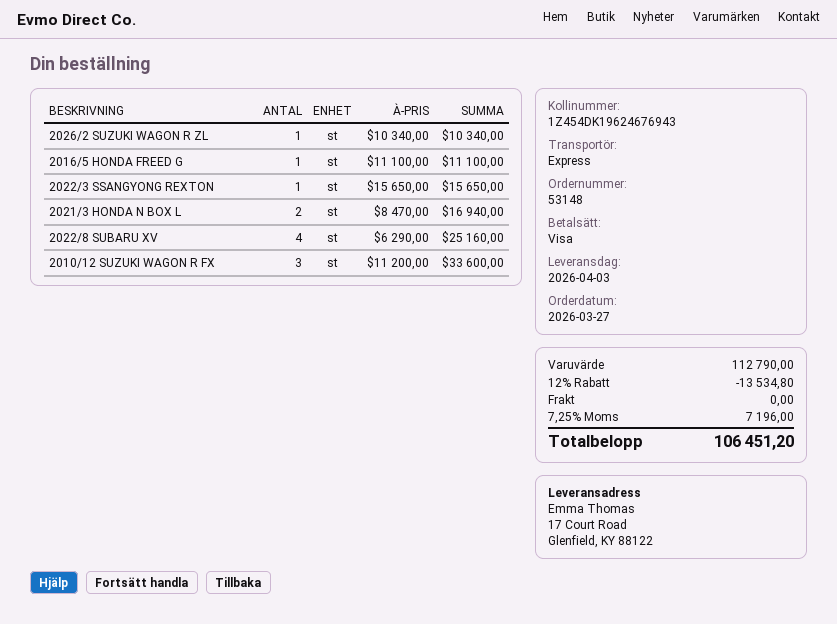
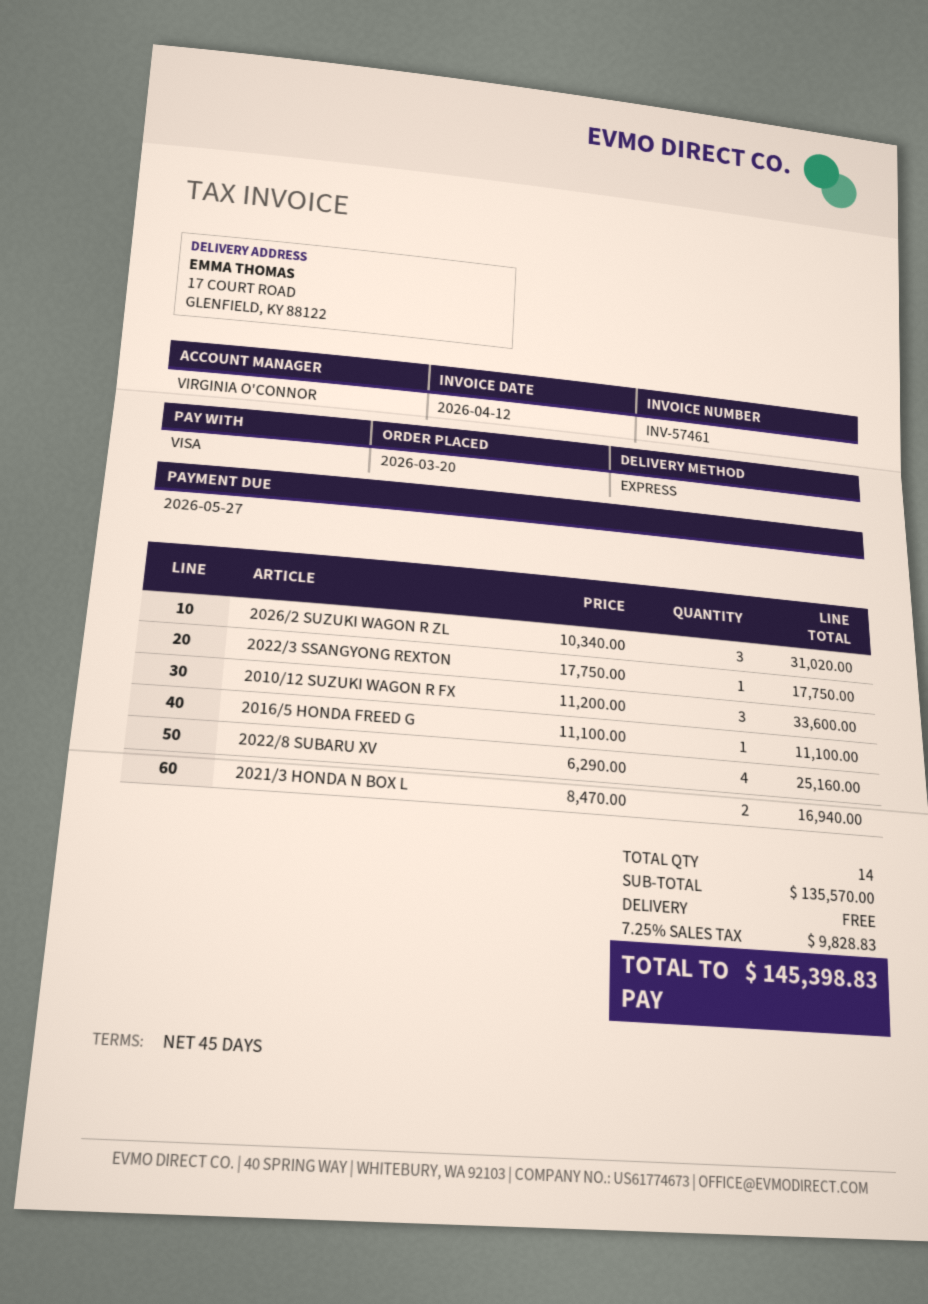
order date: 2026-03-27 -> 2026-03-20
2026/2 SUZUKI WAGON R ZL: 1 x 10340.00 = 10340.00 -> 3 x 10340.00 = 31020.00
2022/3 SSANGYONG REXTON: 1 x 15650.00 = 15650.00 -> 1 x 17750.00 = 17750.00
subtotal: 112790.00 -> 135570.00
discount: 12% = 13534.80 -> none
tax: 7.25% = 7196.00 -> 7.25% = 9828.83
total: 106451.20 -> 145398.83

